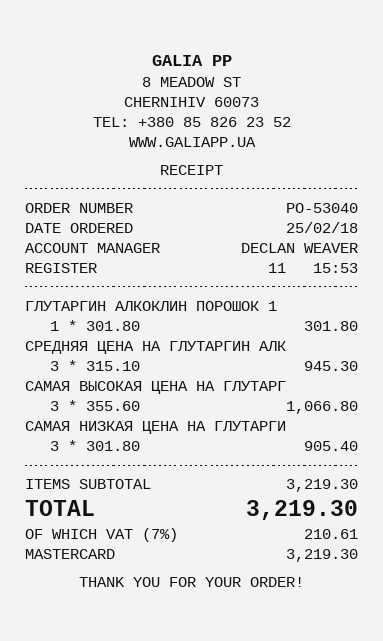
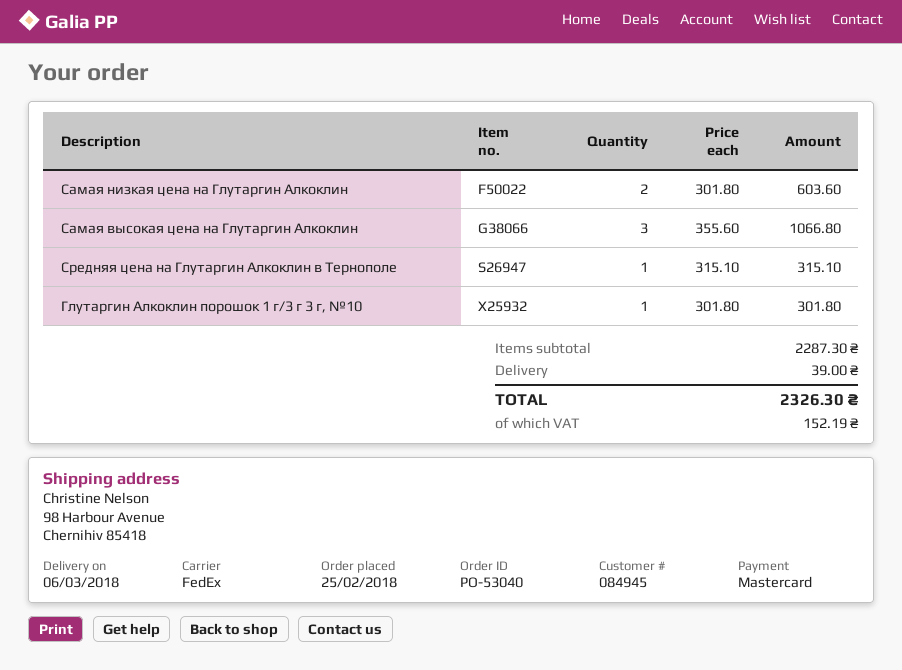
СРЕДНЯЯ ЦЕНА НА ГЛУТАРГИН АЛК: 3 x 315.10 = 945.30 -> 1 x 315.10 = 315.10
САМАЯ НИЗКАЯ ЦЕНА НА ГЛУТАРГИ: 3 x 301.80 = 905.40 -> 2 x 301.80 = 603.60
subtotal: 3219.30 -> 2287.30
shipping: none -> 39.00
tax: 210.61 -> 152.19
total: 3219.30 -> 2326.30

